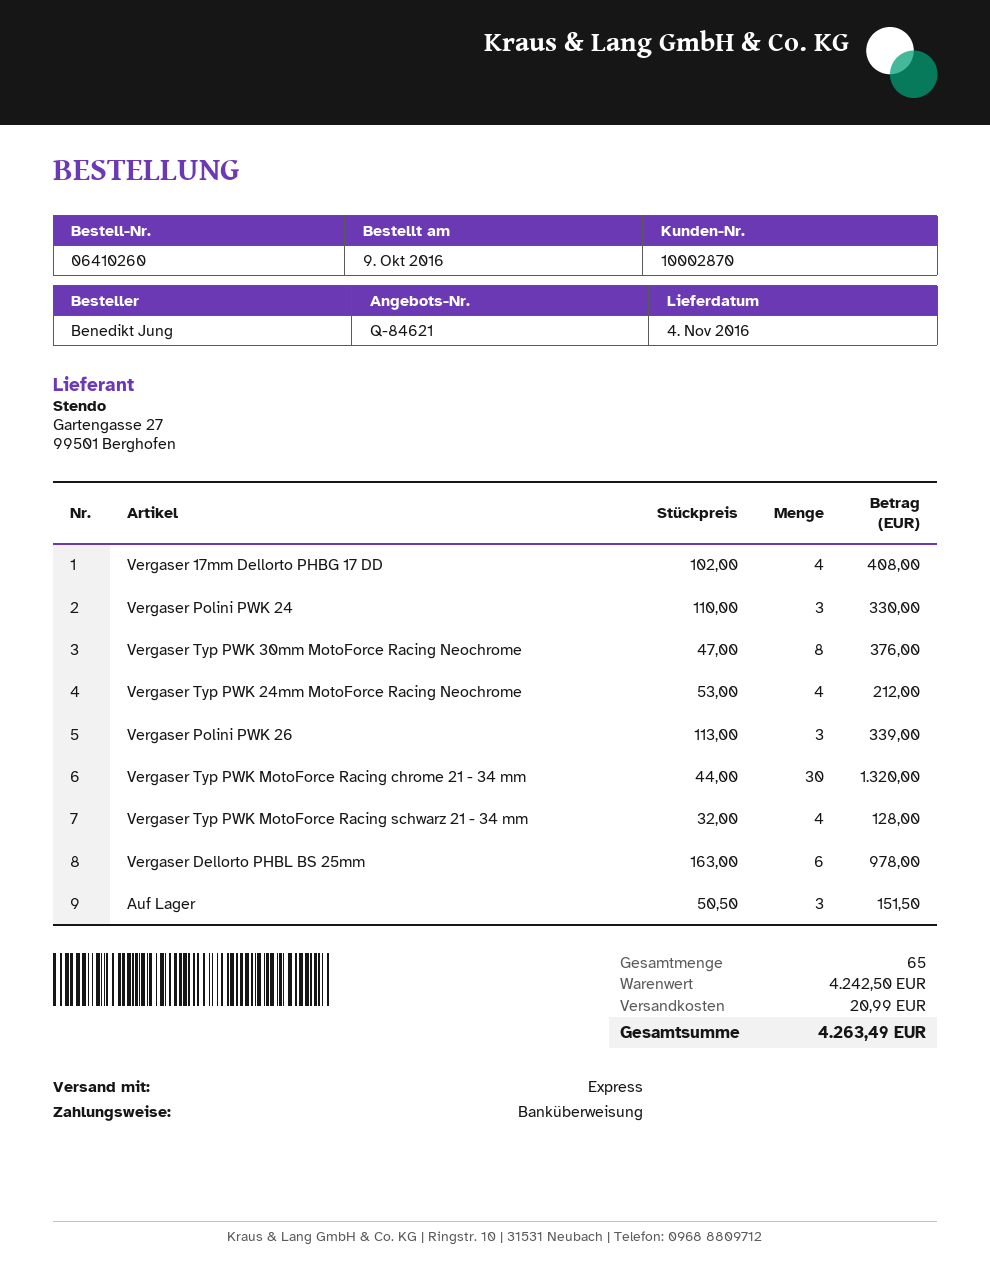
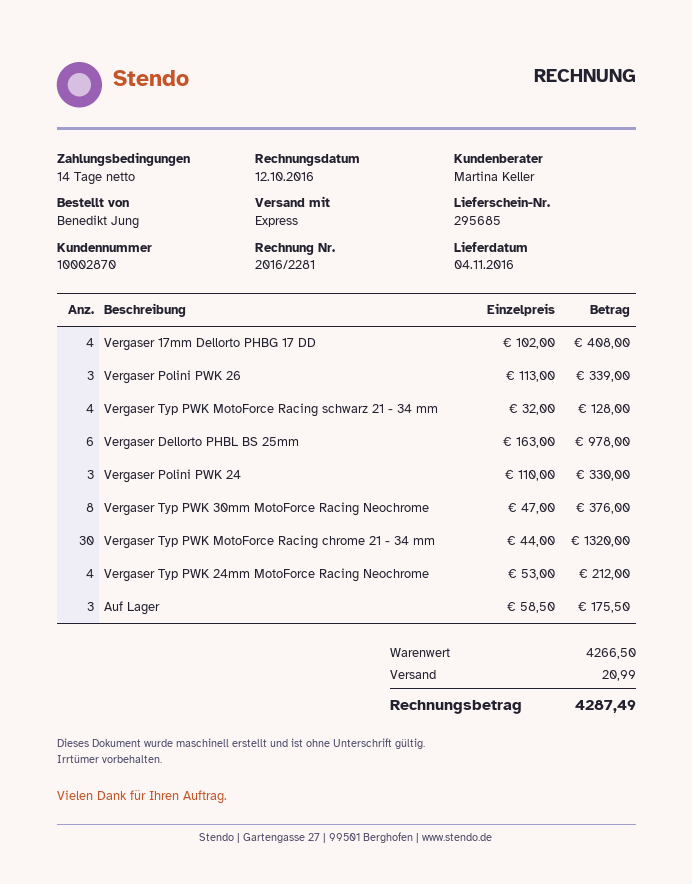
Auf Lager: 3 x 50.50 = 151.50 -> 3 x 58.50 = 175.50
subtotal: 4242.50 -> 4266.50
total: 4263.49 -> 4287.49

